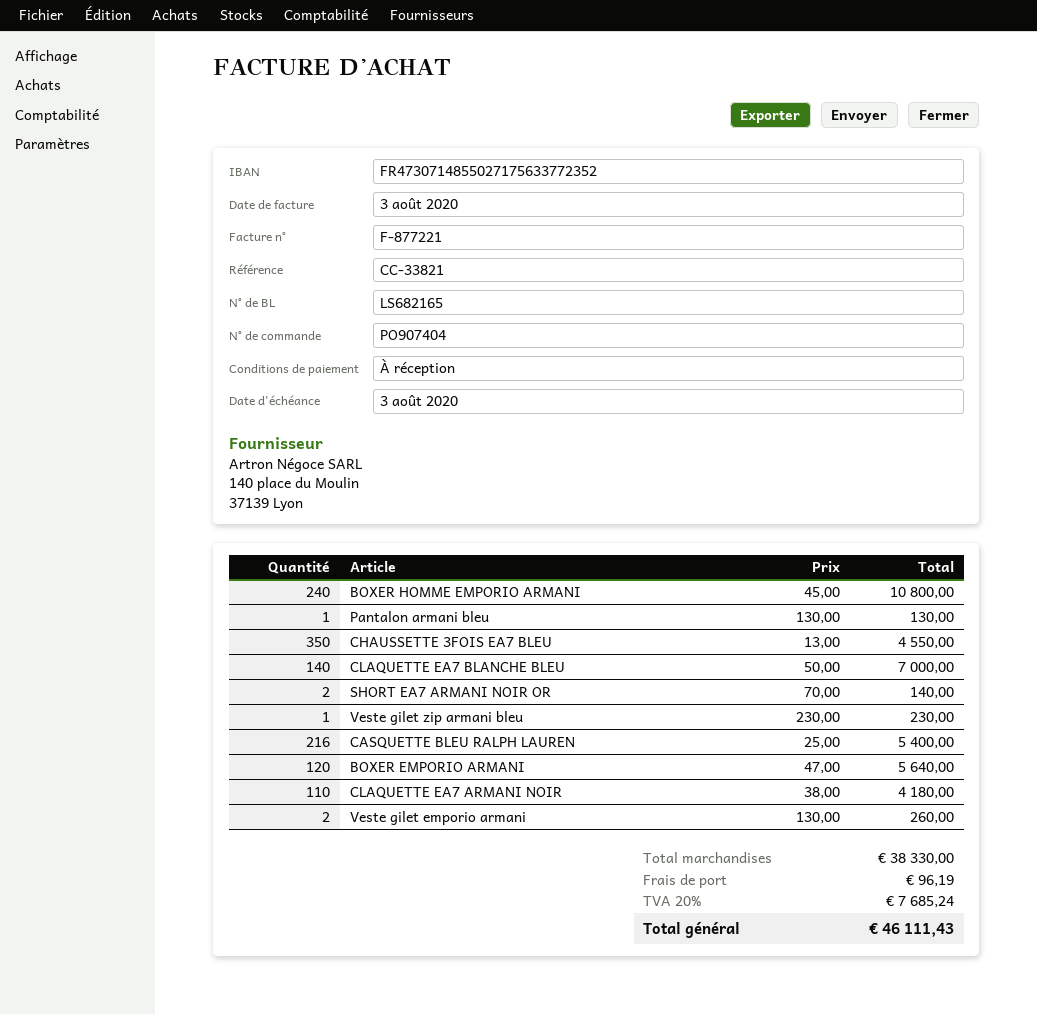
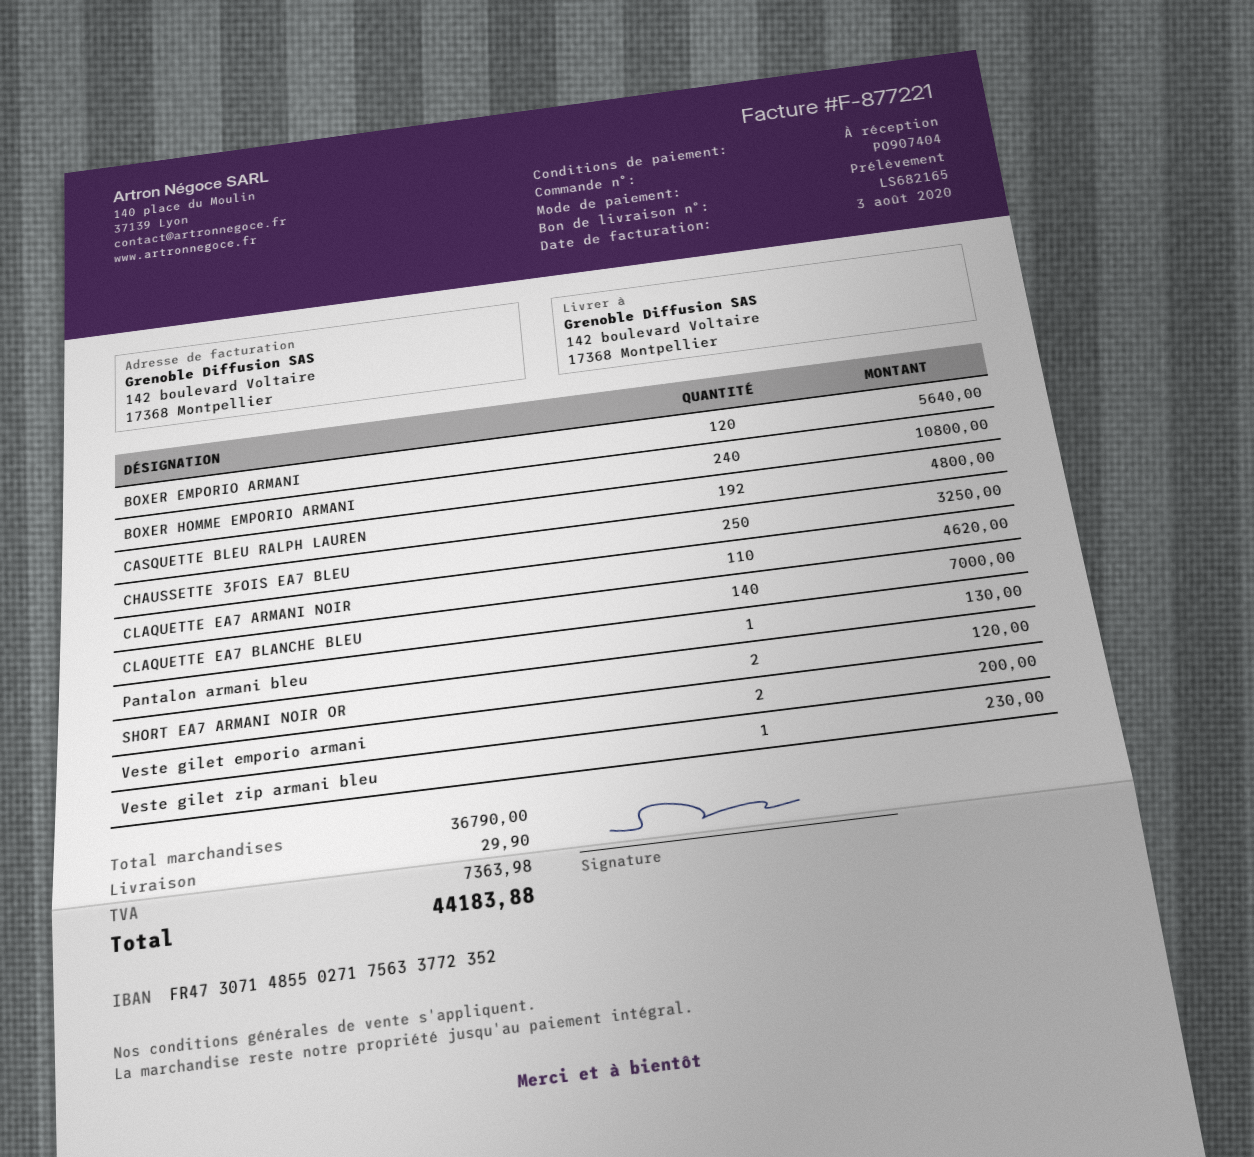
CHAUSSETTE 3FOIS EA7 BLEU: 350 for 4550.00 -> 250 for 3250.00
SHORT EA7 ARMANI NOIR OR: 2 for 140.00 -> 2 for 120.00
CASQUETTE BLEU RALPH LAUREN: 216 for 5400.00 -> 192 for 4800.00
CLAQUETTE EA7 ARMANI NOIR: 110 for 4180.00 -> 110 for 4620.00
Veste gilet emporio armani: 2 for 260.00 -> 2 for 200.00
subtotal: 38330.00 -> 36790.00
shipping: 96.19 -> 29.90
tax: 7685.24 -> 7363.98
total: 46111.43 -> 44183.88

